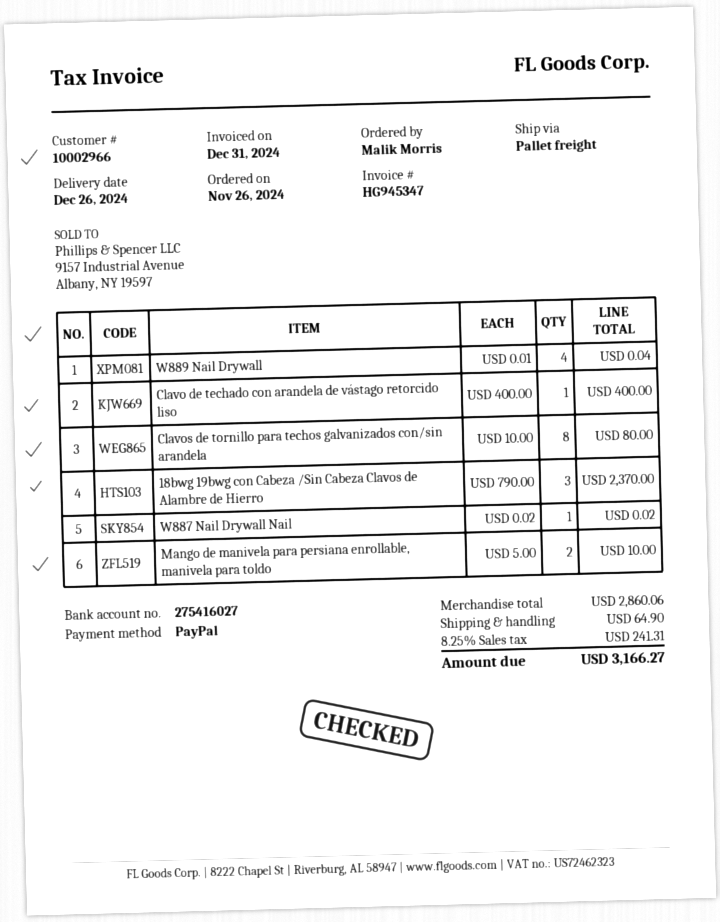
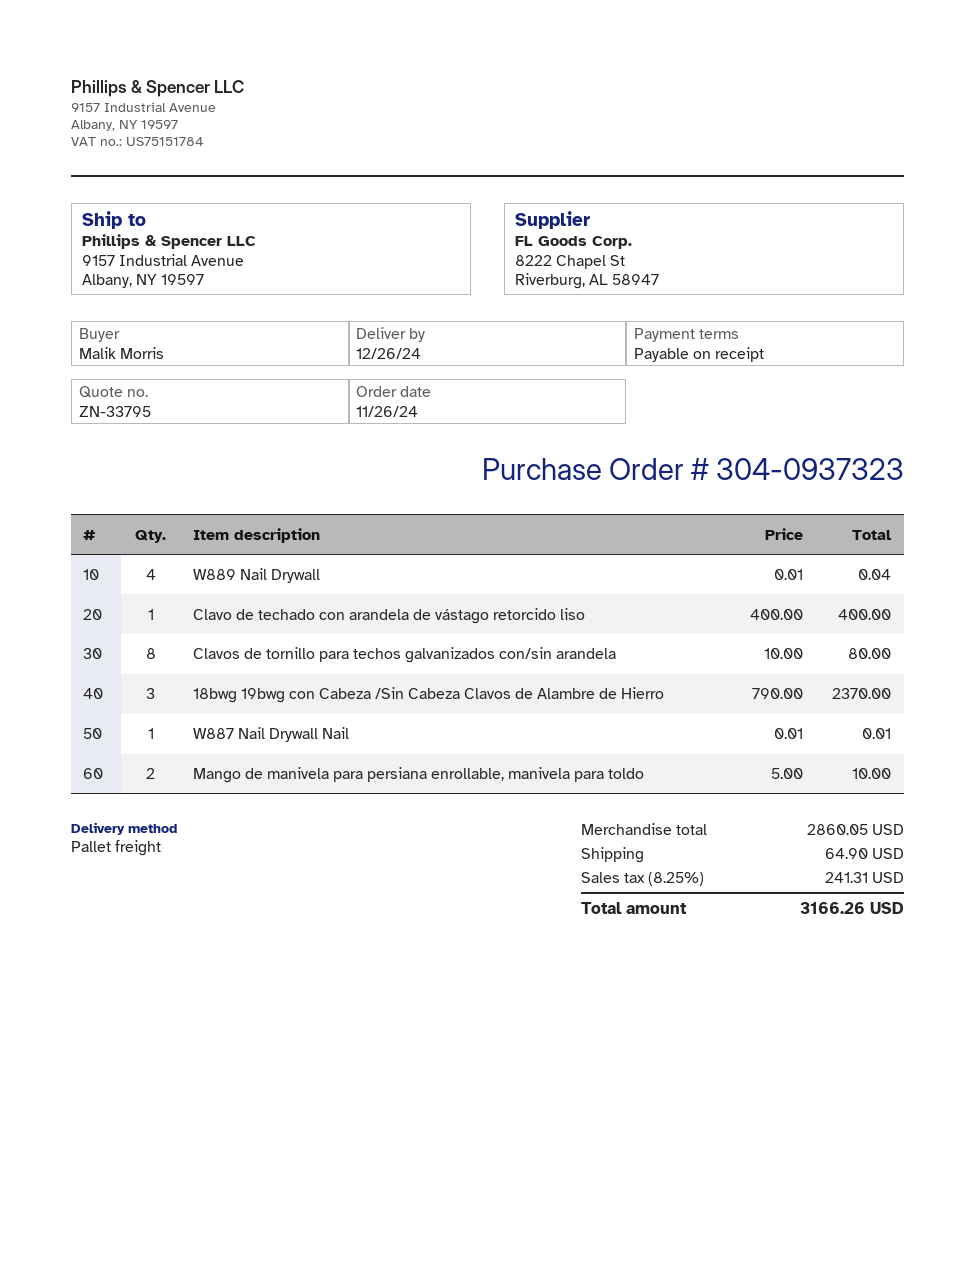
W887 Nail Drywall Nail: 1 x 0.02 = 0.02 -> 1 x 0.01 = 0.01
subtotal: 2860.06 -> 2860.05
total: 3166.27 -> 3166.26

